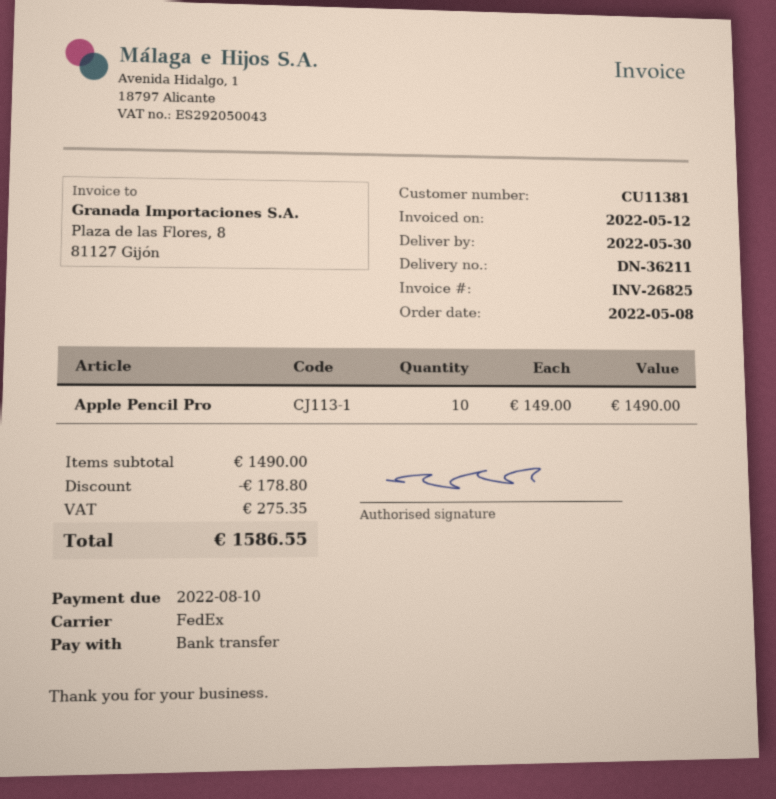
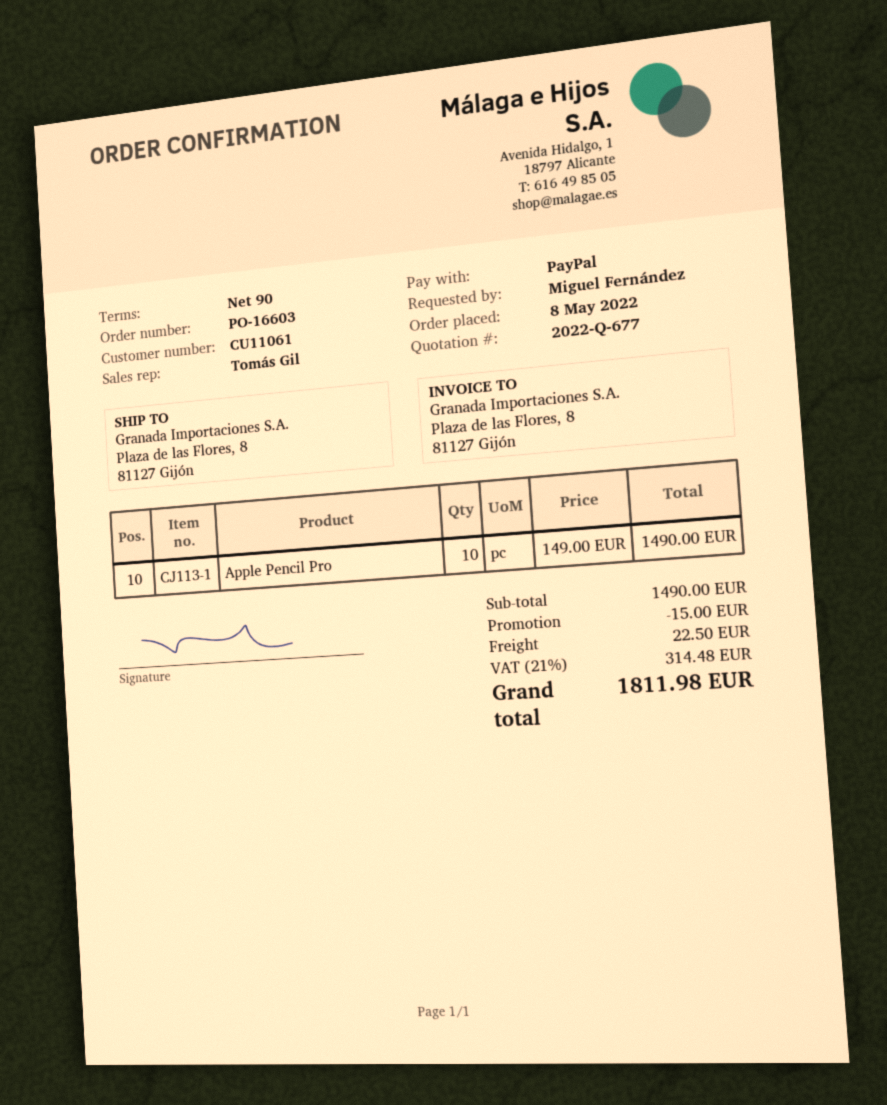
customer number: CU11381 -> CU11061
payment method: bank transfer -> PayPal
discount: 178.80 -> 15.00
shipping: none -> 22.50
tax: 275.35 -> 314.48
total: 1586.55 -> 1811.98

